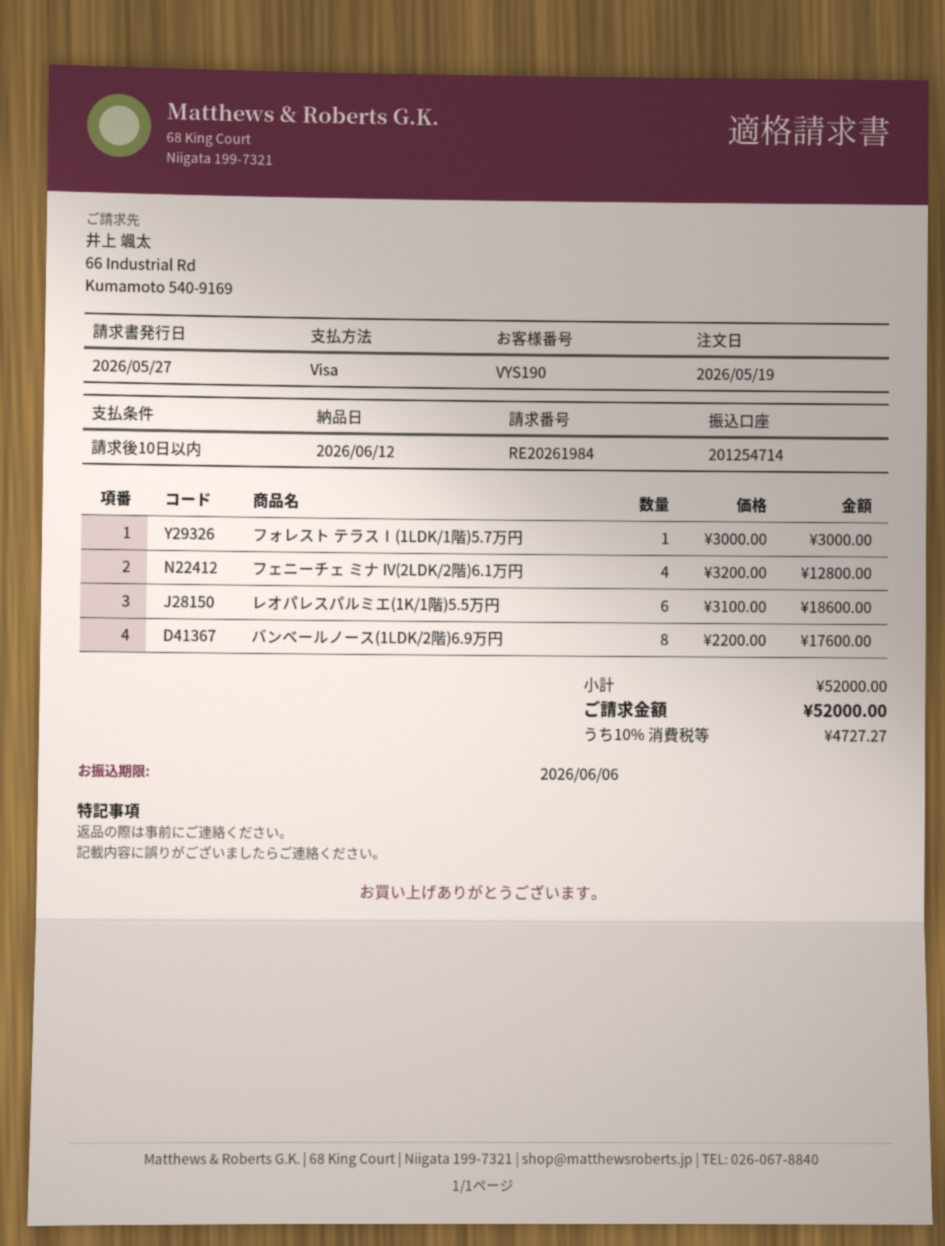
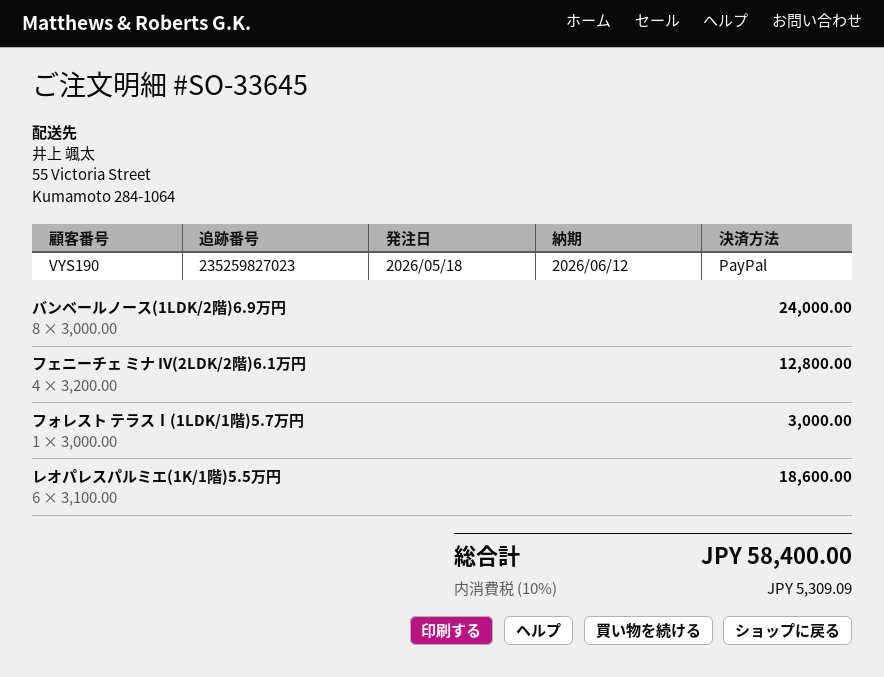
order date: 2026-05-19 -> 2026-05-18
payment method: Visa -> PayPal
バンベールノース(1LDK/2階)6.9万円: 8 x 2200.00 = 17600.00 -> 8 x 3000.00 = 24000.00
tax: 10% = 4727.27 -> 10% = 5309.09
total: 52000.00 -> 58400.00

